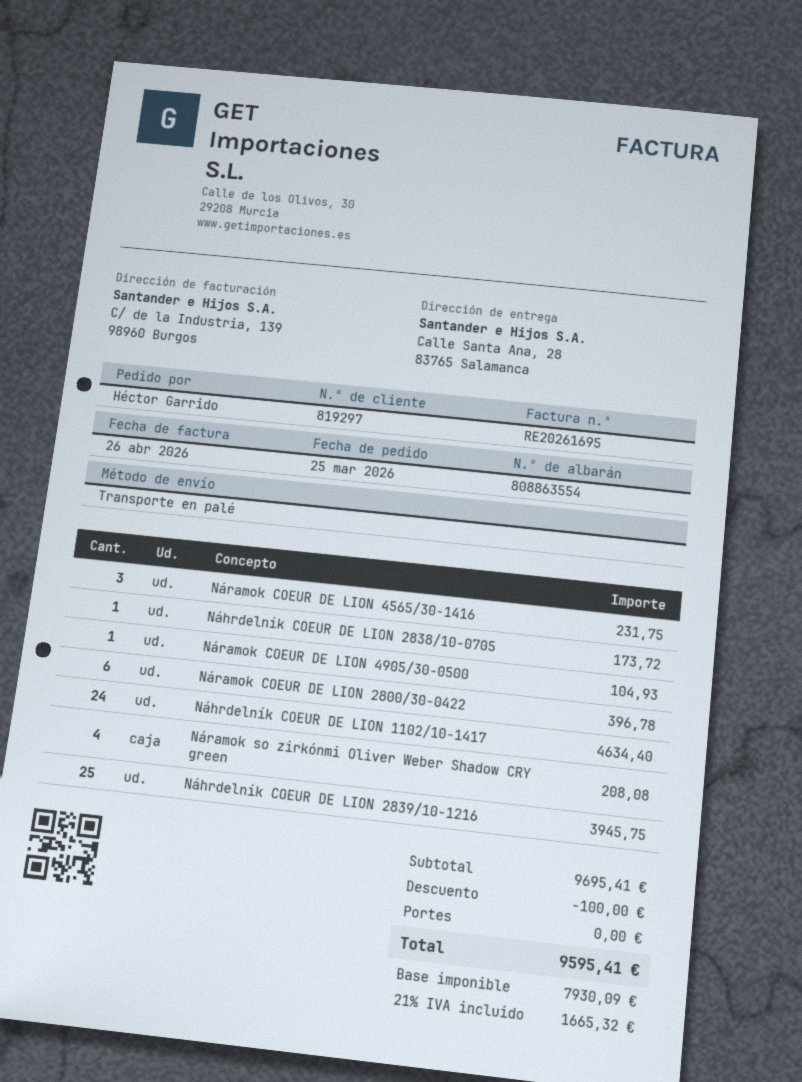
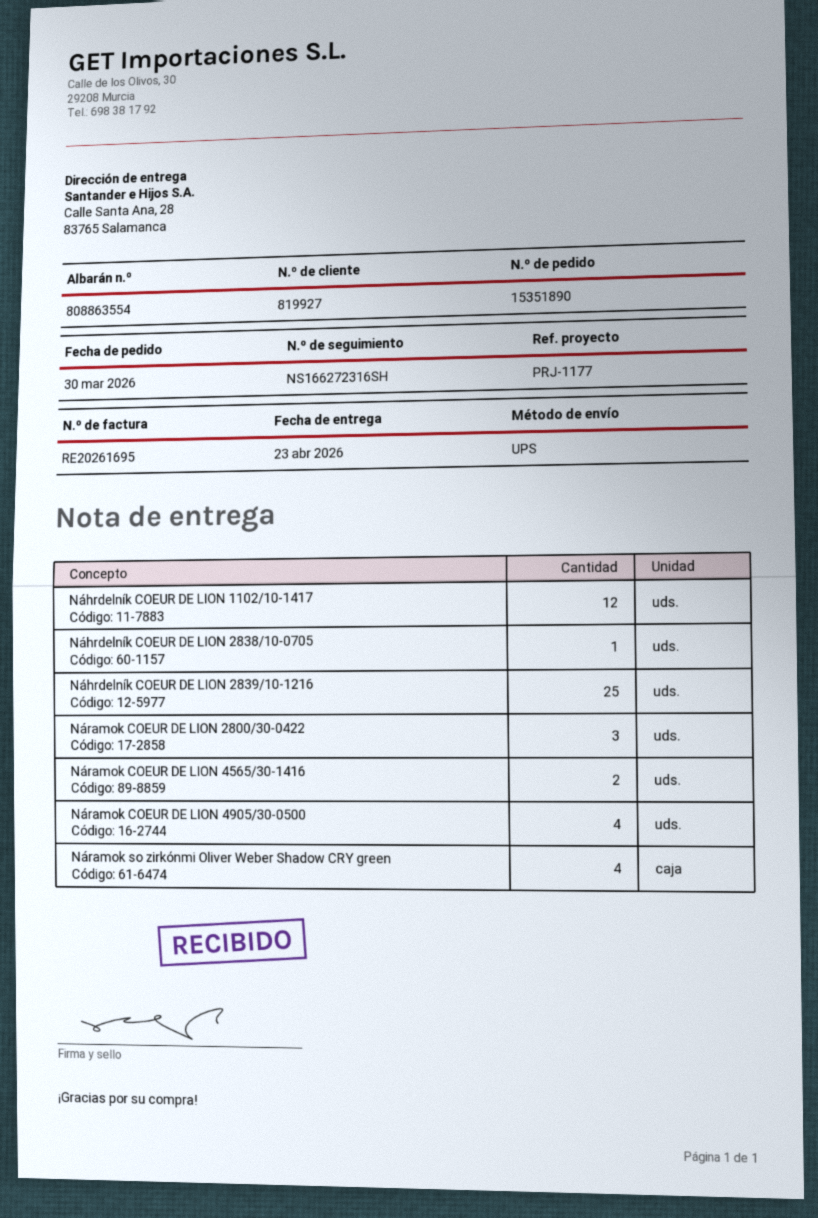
order date: 2026-03-25 -> 2026-03-30
customer number: 819297 -> 819927
shipping method: pallet freight -> UPS
Náramok COEUR DE LION 4565/30-1416: 3 -> 2
Náramok COEUR DE LION 4905/30-0500: 1 -> 4
Náramok COEUR DE LION 2800/30-0422: 6 -> 3
Náhrdelník COEUR DE LION 1102/10-1417: 24 -> 12

